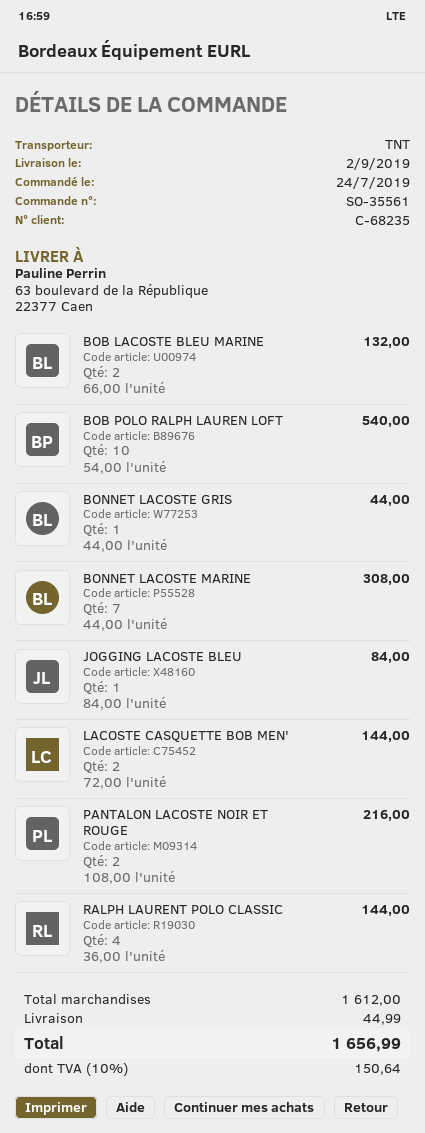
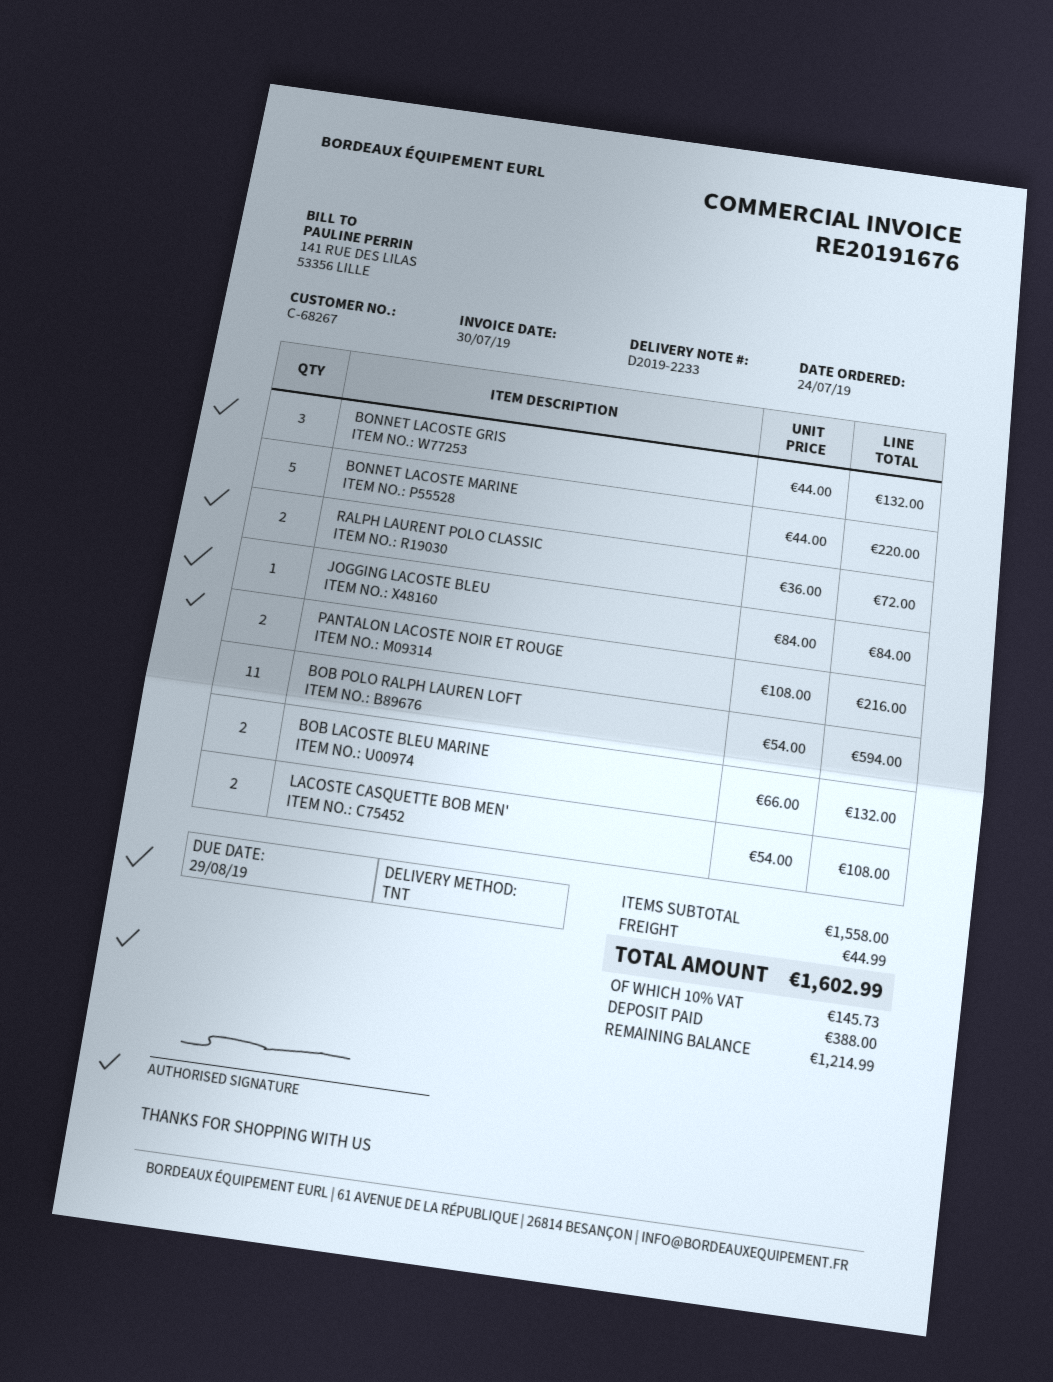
customer number: C-68235 -> C-68267
BOB POLO RALPH LAUREN LOFT: 10 x 54.00 = 540.00 -> 11 x 54.00 = 594.00
BONNET LACOSTE GRIS: 1 x 44.00 = 44.00 -> 3 x 44.00 = 132.00
BONNET LACOSTE MARINE: 7 x 44.00 = 308.00 -> 5 x 44.00 = 220.00
LACOSTE CASQUETTE BOB MEN': 2 x 72.00 = 144.00 -> 2 x 54.00 = 108.00
RALPH LAURENT POLO CLASSIC: 4 x 36.00 = 144.00 -> 2 x 36.00 = 72.00
subtotal: 1612.00 -> 1558.00
tax: 10% = 150.64 -> 10% = 145.73
total: 1656.99 -> 1602.99

